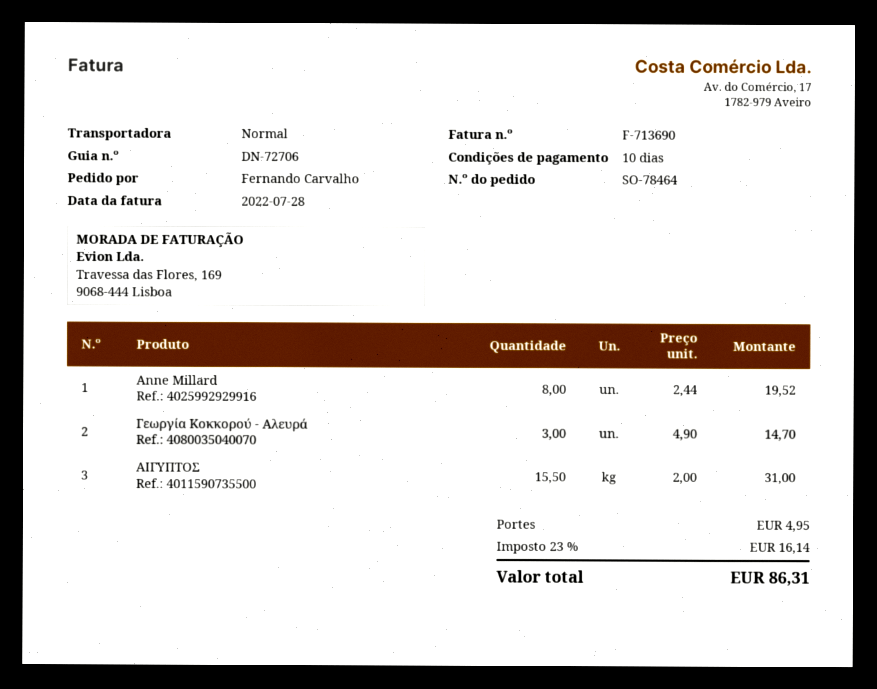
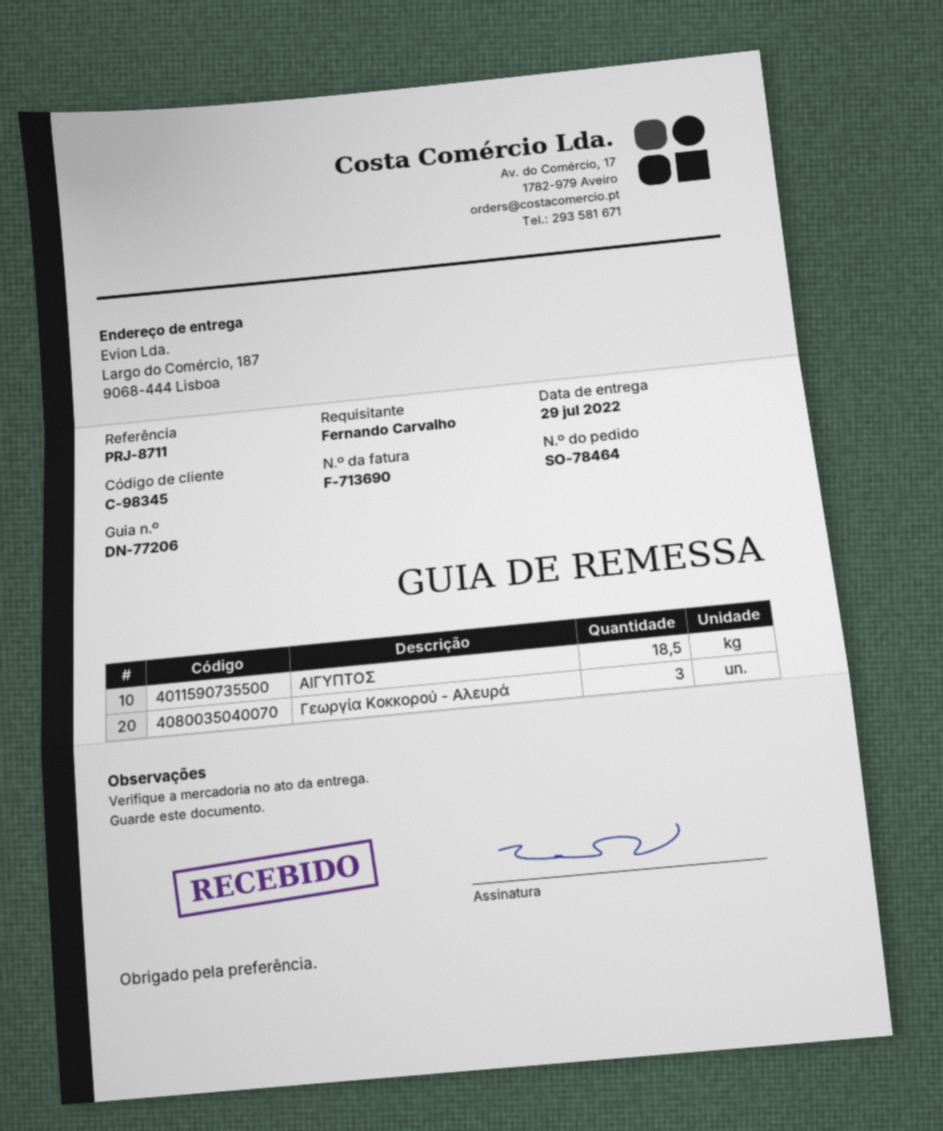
delivery note number: DN-72706 -> DN-77206
Anne Millard: 8 -> none
ΑΙΓΥΠΤΟΣ: 15.5 -> 18.5

